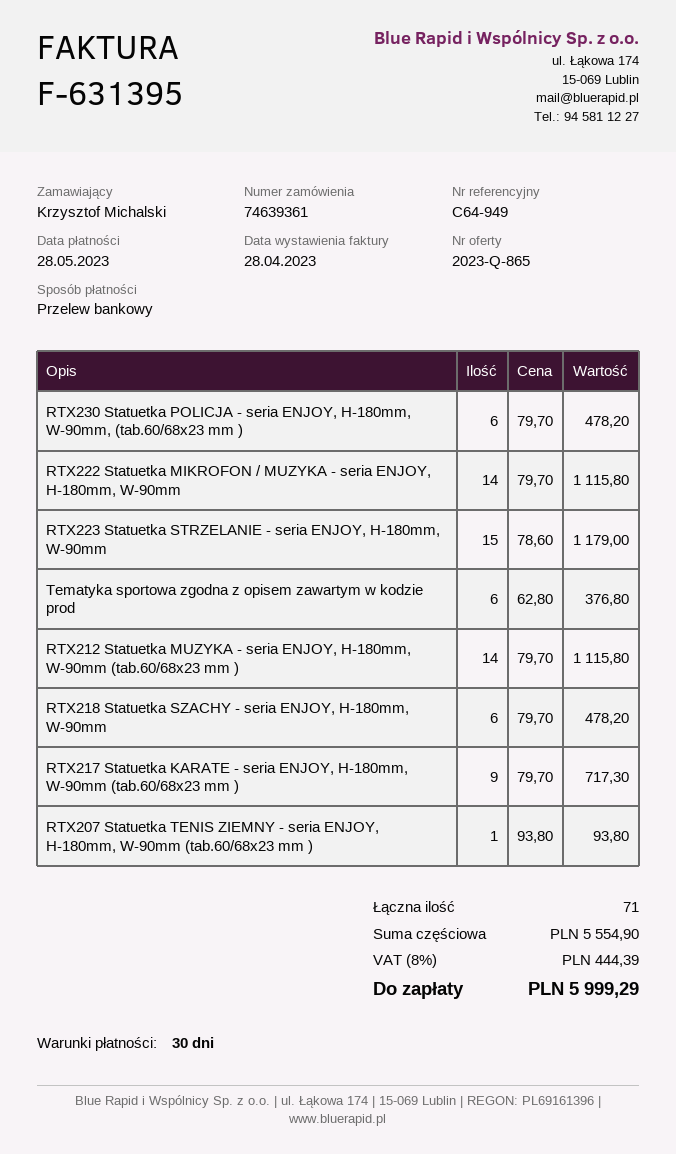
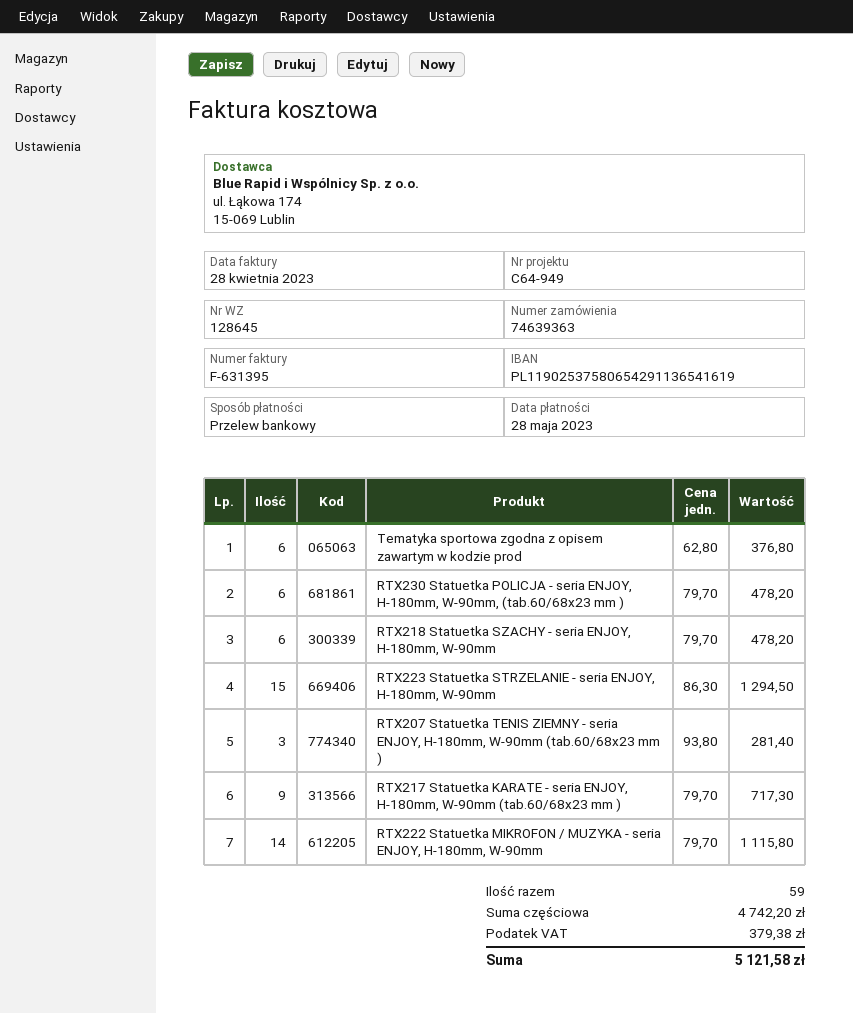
order number: 74639361 -> 74639363
RTX223 Statuetka STRZELANIE - seria ENJOY, H-180mm, W-90mm: 15 x 78.60 = 1179.00 -> 15 x 86.30 = 1294.50
RTX212 Statuetka MUZYKA - seria ENJOY, H-180mm, W-90mm (tab.60/68x23 mm ): 14 x 79.70 = 1115.80 -> none
RTX207 Statuetka TENIS ZIEMNY - seria ENJOY, H-180mm, W-90mm (tab.60/68x23 mm ): 1 x 93.80 = 93.80 -> 3 x 93.80 = 281.40
total quantity: 71 -> 59
subtotal: 5554.90 -> 4742.20
tax: 444.39 -> 379.38
total: 5999.29 -> 5121.58

